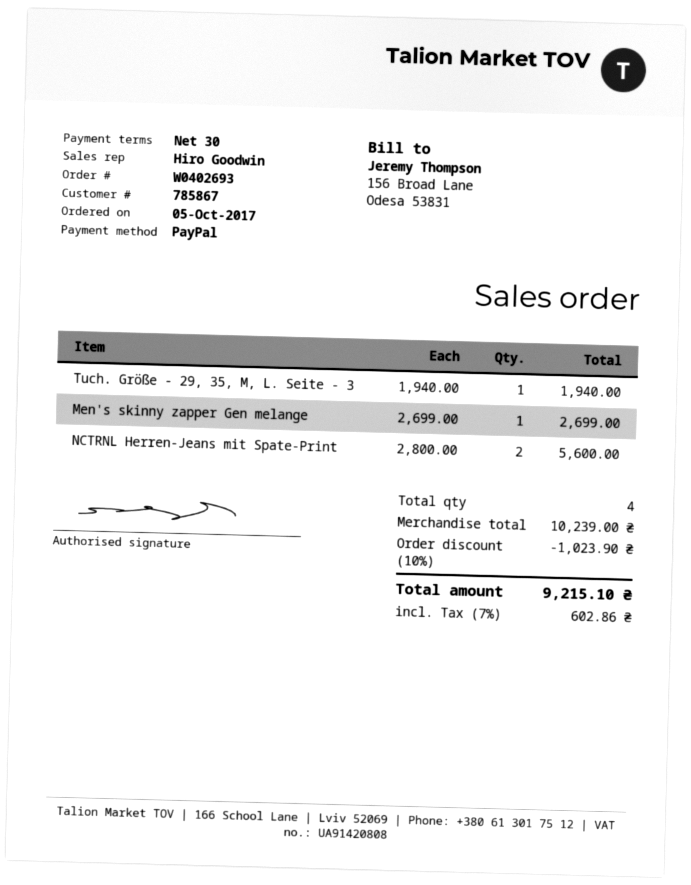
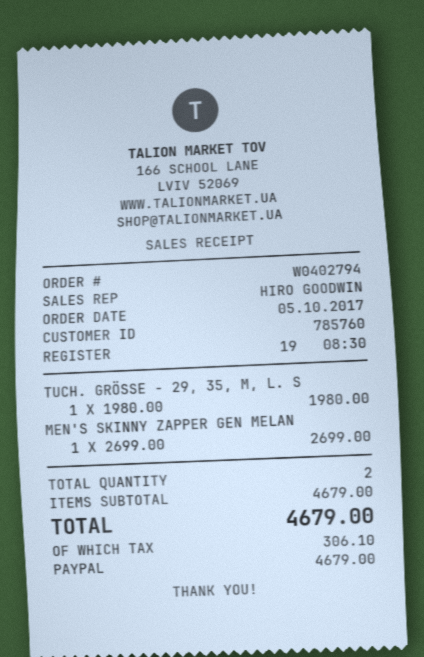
order number: W0402693 -> W0402794
customer number: 785867 -> 785760
Tuch. Größe - 29, 35, M, L. Seite - 3: 1 x 1940.00 = 1940.00 -> 1 x 1980.00 = 1980.00
NCTRNL Herren-Jeans mit Spate-Print: 2 x 2800.00 = 5600.00 -> none
total quantity: 4 -> 2
subtotal: 10239.00 -> 4679.00
discount: 10% = 1023.90 -> none
tax: 602.86 -> 306.10
total: 9215.10 -> 4679.00

